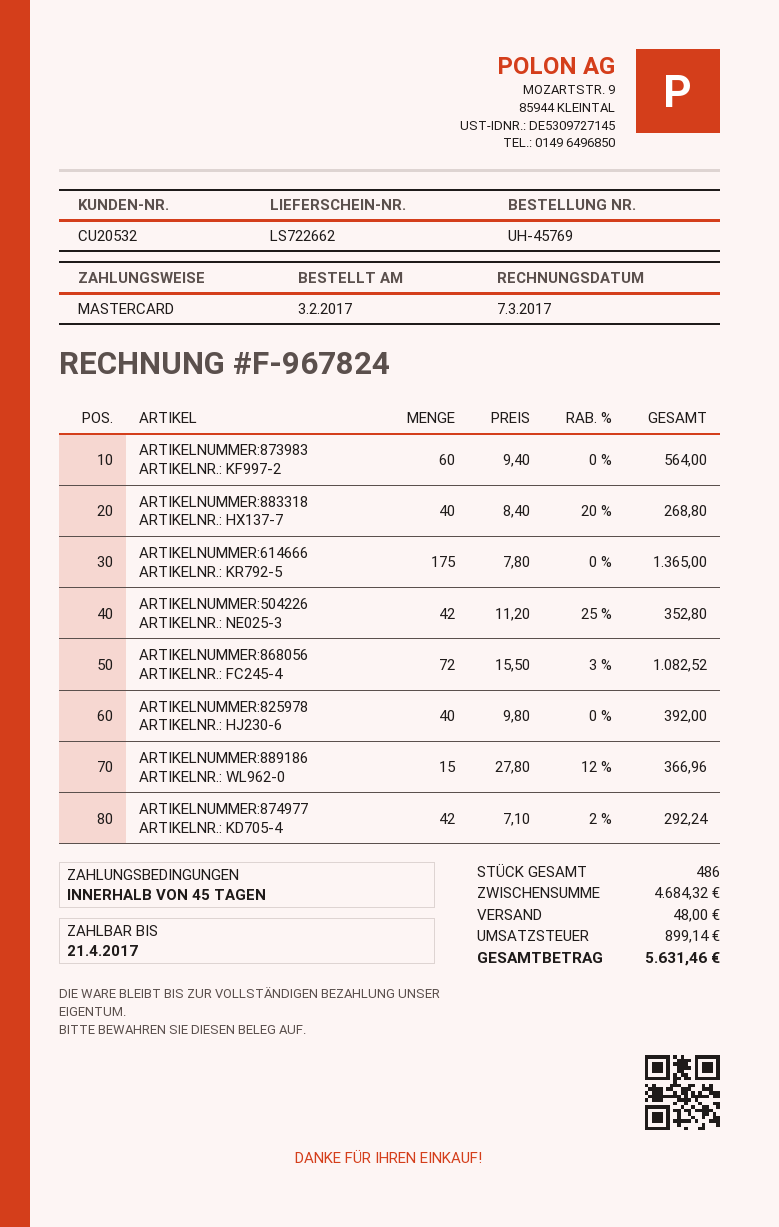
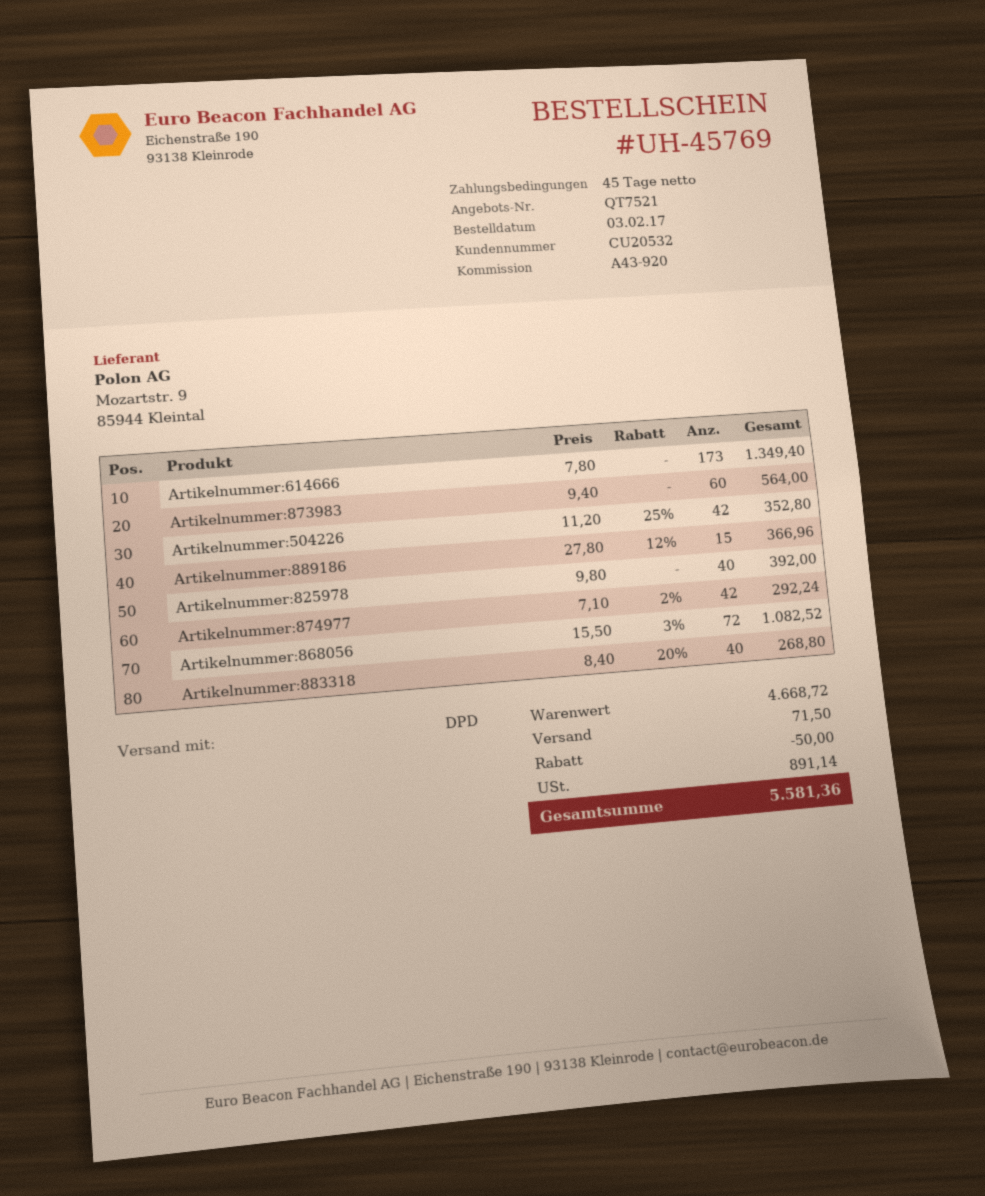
ARTIKELNUMMER:614666: 175 x 7.80 = 1365.00 -> 173 x 7.80 = 1349.40
subtotal: 4684.32 -> 4668.72
discount: none -> 50.00
shipping: 48.00 -> 71.50
tax: 899.14 -> 891.14
total: 5631.46 -> 5581.36

